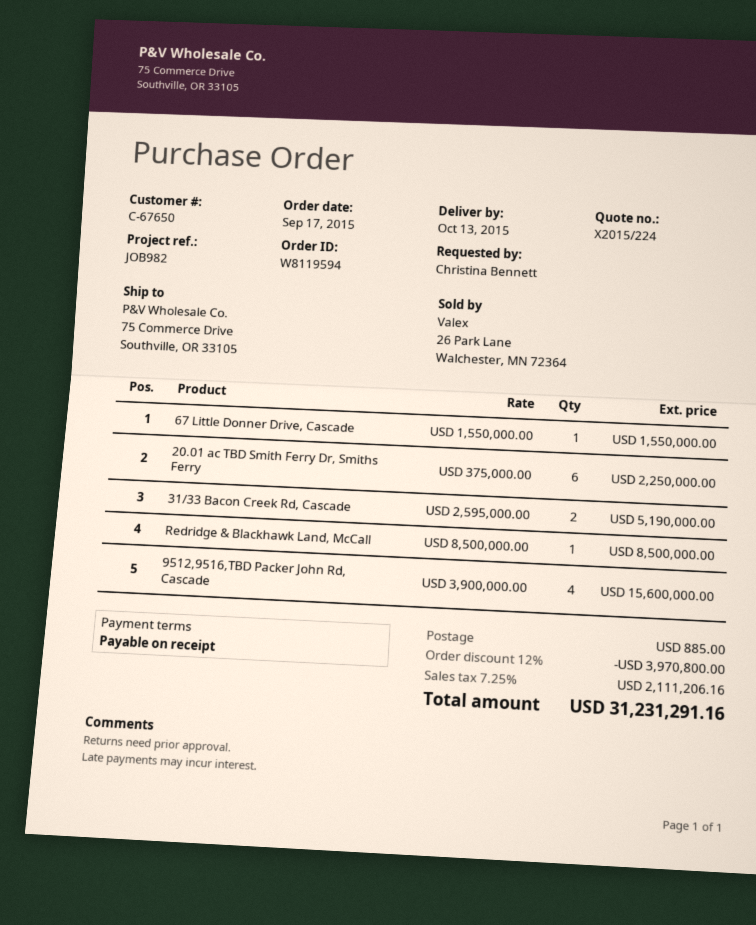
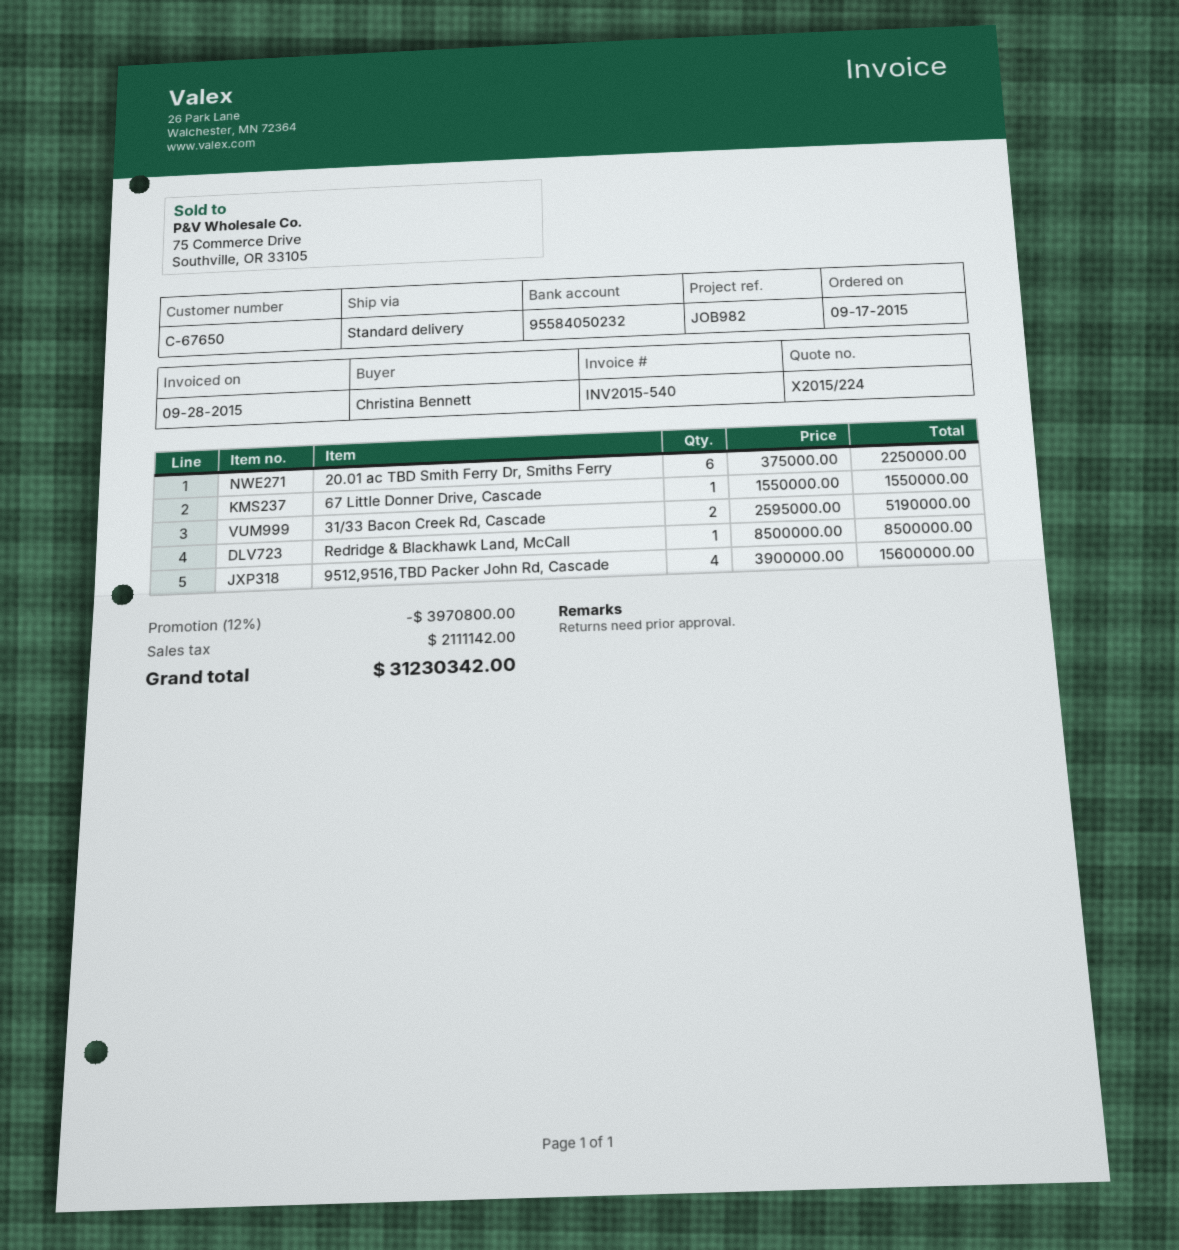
shipping: 885.00 -> none
tax: 2111206.16 -> 2111142.00
total: 31231291.16 -> 31230342.00

